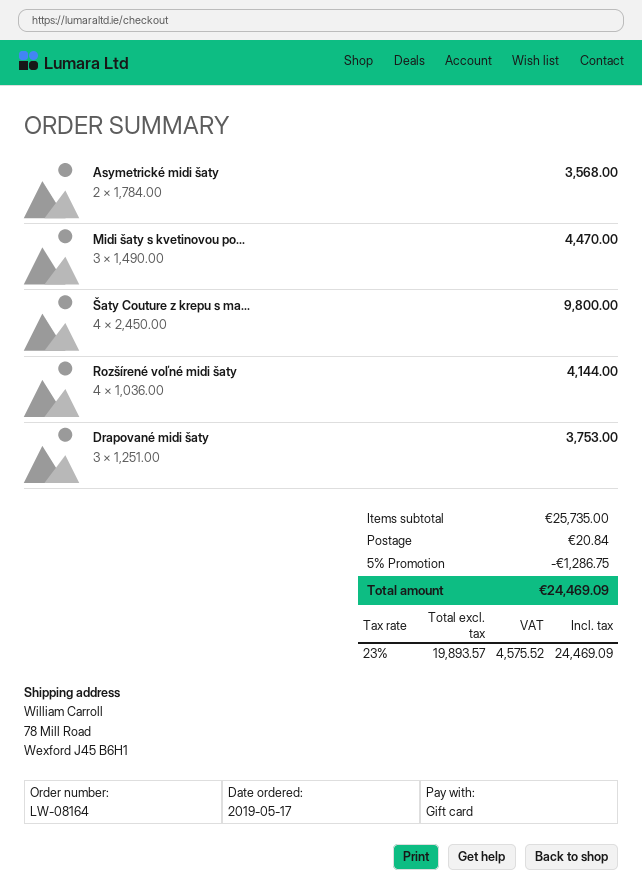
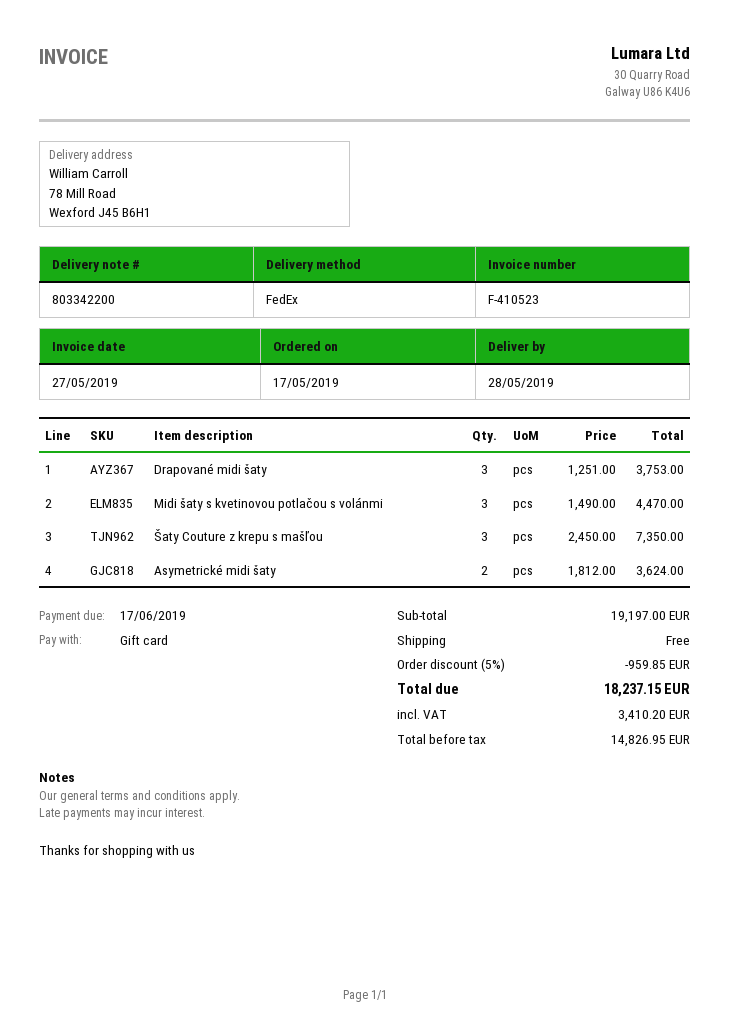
Asymetrické midi šaty: 2 x 1784.00 = 3568.00 -> 2 x 1812.00 = 3624.00
Šaty Couture z krepu s ma...: 4 x 2450.00 = 9800.00 -> 3 x 2450.00 = 7350.00
Rozšírené voľné midi šaty: 4 x 1036.00 = 4144.00 -> none
subtotal: 25735.00 -> 19197.00
discount: 5% = 1286.75 -> 5% = 959.85
shipping: 20.84 -> 0.00
net: 19893.57 -> 14826.95
tax: 4575.52 -> 3410.20
total: 24469.09 -> 18237.15

